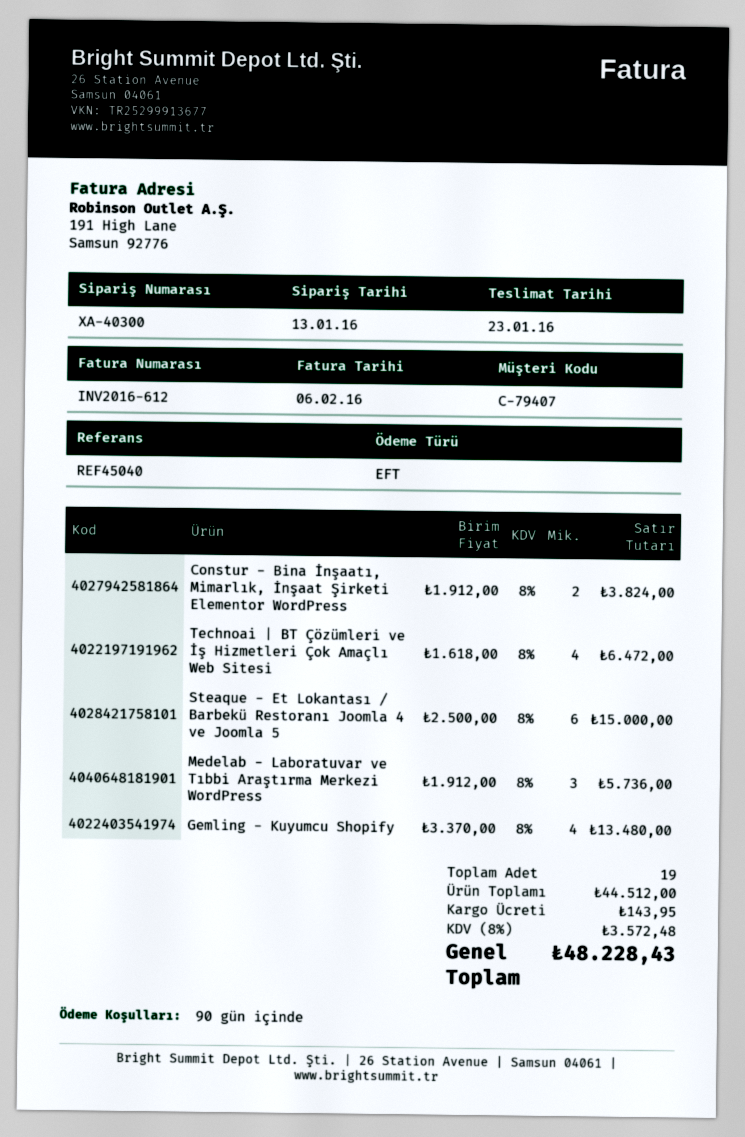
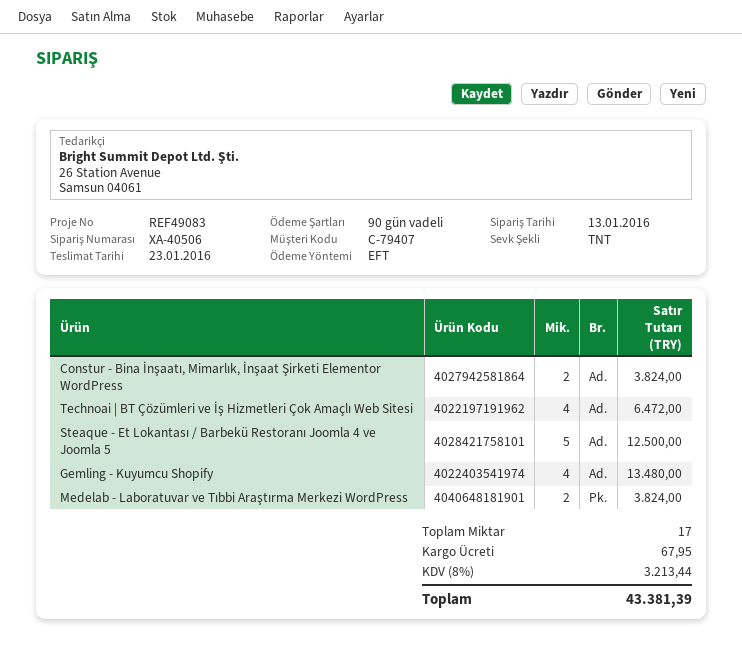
order number: XA-40300 -> XA-40506
reference: REF45040 -> REF49083
Steaque - Et Lokantası / Barbekü Restoranı Joomla 4 ve Joomla 5: 6 for 15000.00 -> 5 for 12500.00
Medelab - Laboratuvar ve Tıbbi Araştırma Merkezi WordPress: 3 for 5736.00 -> 2 for 3824.00
total quantity: 19 -> 17
shipping: 143.95 -> 67.95
tax: 8% = 3572.48 -> 8% = 3213.44
total: 48228.43 -> 43381.39

